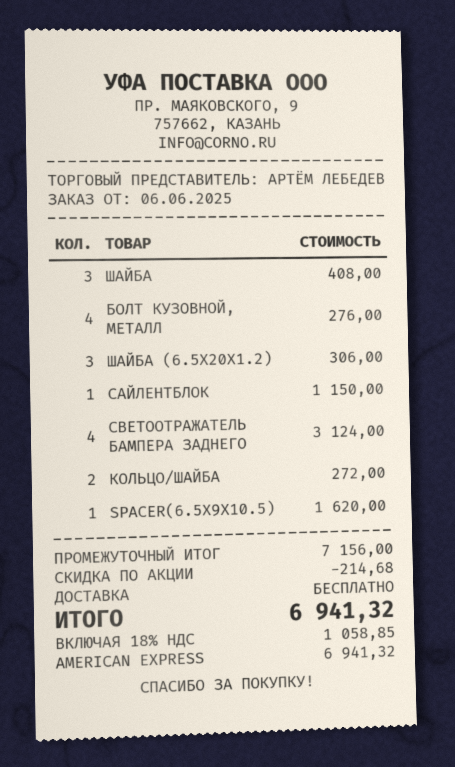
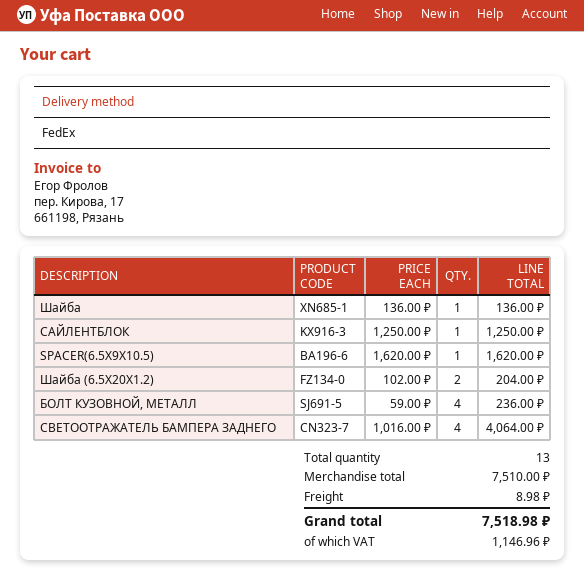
ШАЙБА: 3 for 408.00 -> 1 for 136.00
БОЛТ КУЗОВНОЙ, МЕТАЛЛ: 4 for 276.00 -> 4 for 236.00
ШАЙБА (6.5X20X1.2): 3 for 306.00 -> 2 for 204.00
САЙЛЕНТБЛОК: 1 for 1150.00 -> 1 for 1250.00
СВЕТООТРАЖАТЕЛЬ БАМПЕРА ЗАДНЕГО: 4 for 3124.00 -> 4 for 4064.00
КОЛЬЦО/ШАЙБА: 2 for 272.00 -> none
subtotal: 7156.00 -> 7510.00
discount: 214.68 -> none
shipping: 0.00 -> 8.98
tax: 1058.85 -> 1146.96
total: 6941.32 -> 7518.98

